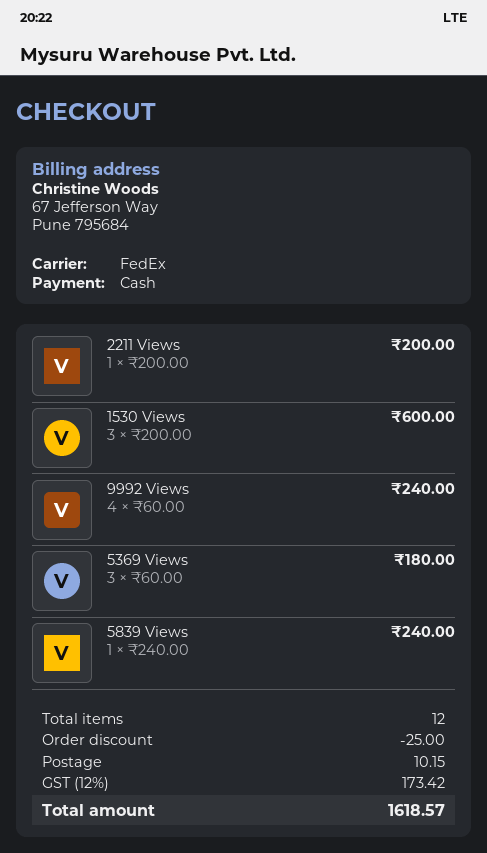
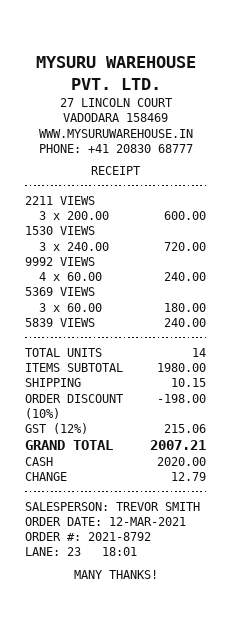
2211 Views: 1 x 200.00 = 200.00 -> 3 x 200.00 = 600.00
1530 Views: 3 x 200.00 = 600.00 -> 3 x 240.00 = 720.00
total quantity: 12 -> 14
discount: 25.00 -> 198.00
tax: 12% = 173.42 -> 12% = 215.06
total: 1618.57 -> 2007.21

